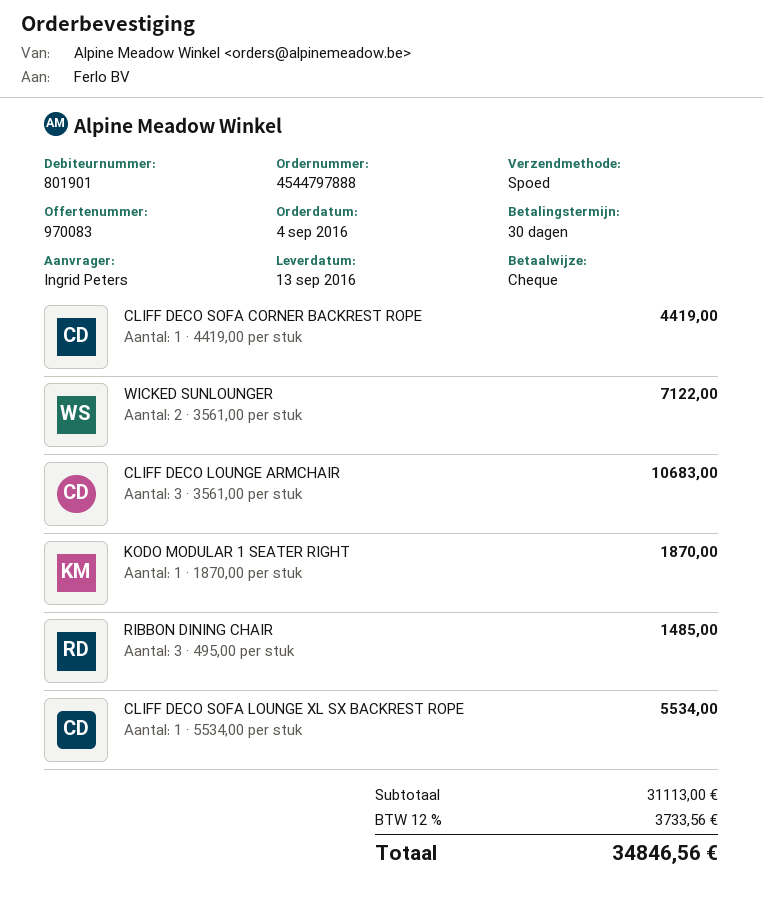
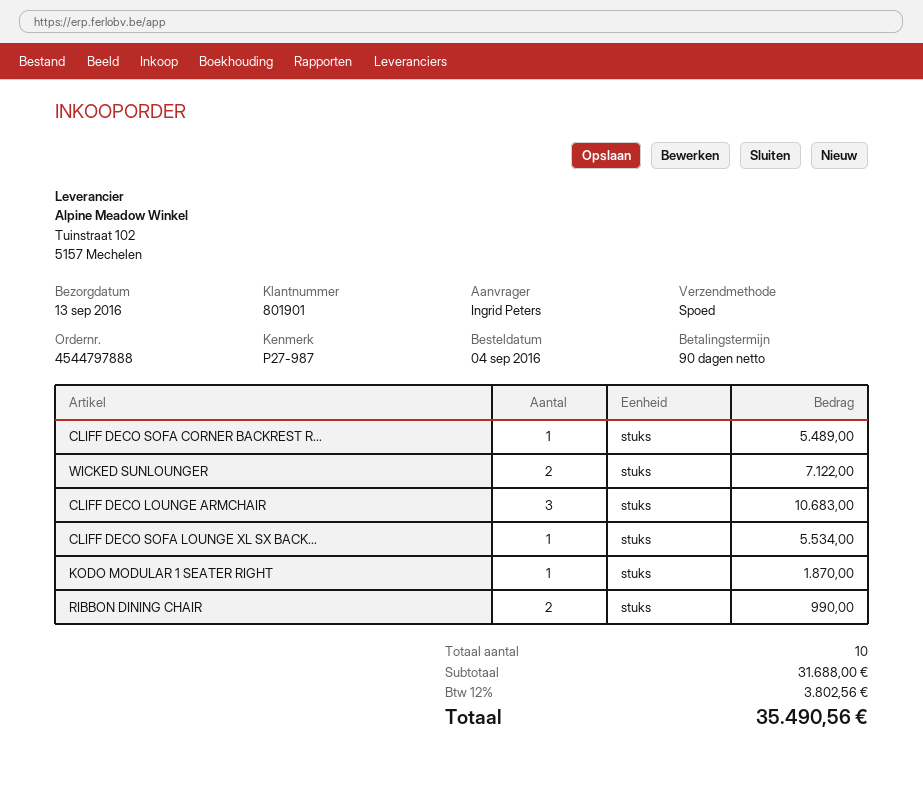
payment terms: 30 days -> 90 days
CLIFF DECO SOFA CORNER BACKREST ROPE: 1 for 4419.00 -> 1 for 5489.00
RIBBON DINING CHAIR: 3 for 1485.00 -> 2 for 990.00
subtotal: 31113.00 -> 31688.00
tax: 12% = 3733.56 -> 12% = 3802.56
total: 34846.56 -> 35490.56

